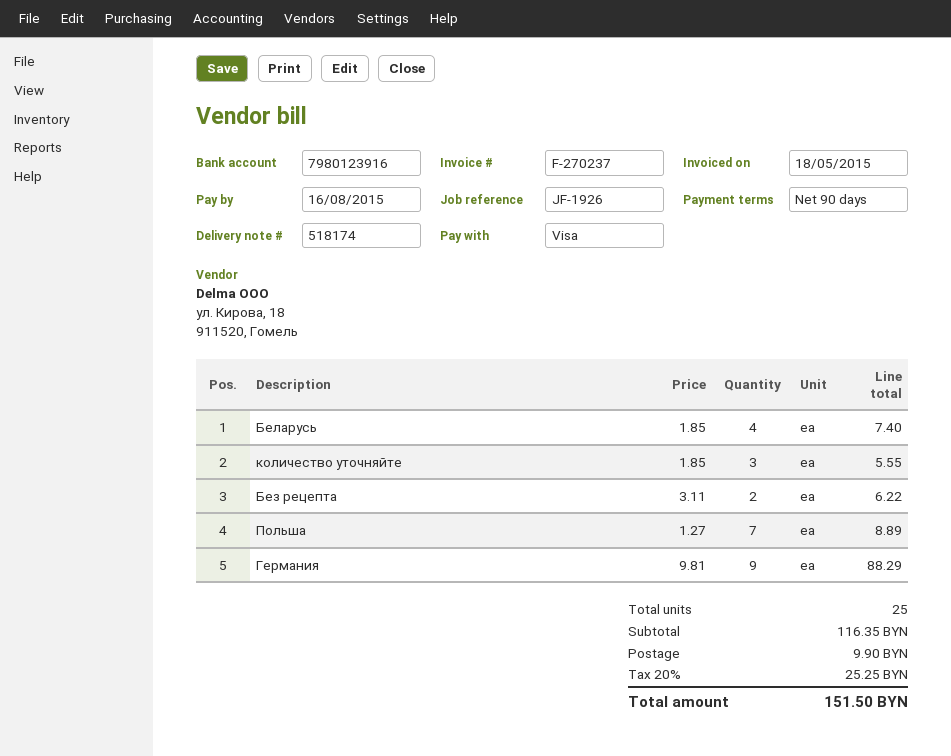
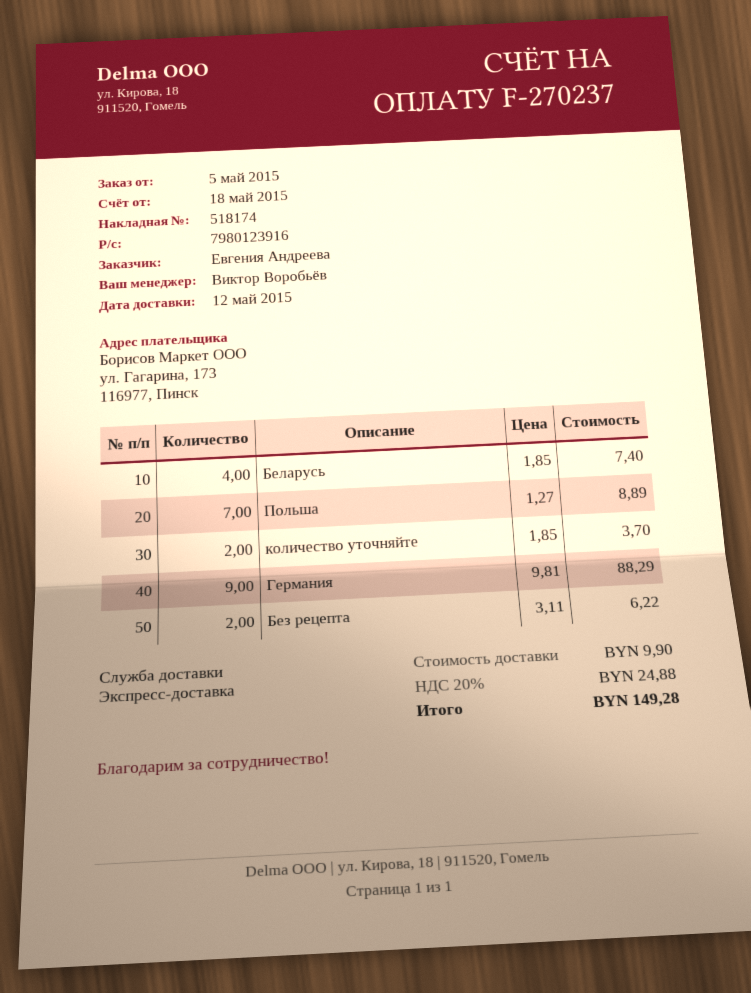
количество уточняйте: 3 x 1.85 = 5.55 -> 2 x 1.85 = 3.70
tax: 20% = 25.25 -> 20% = 24.88
total: 151.50 -> 149.28

